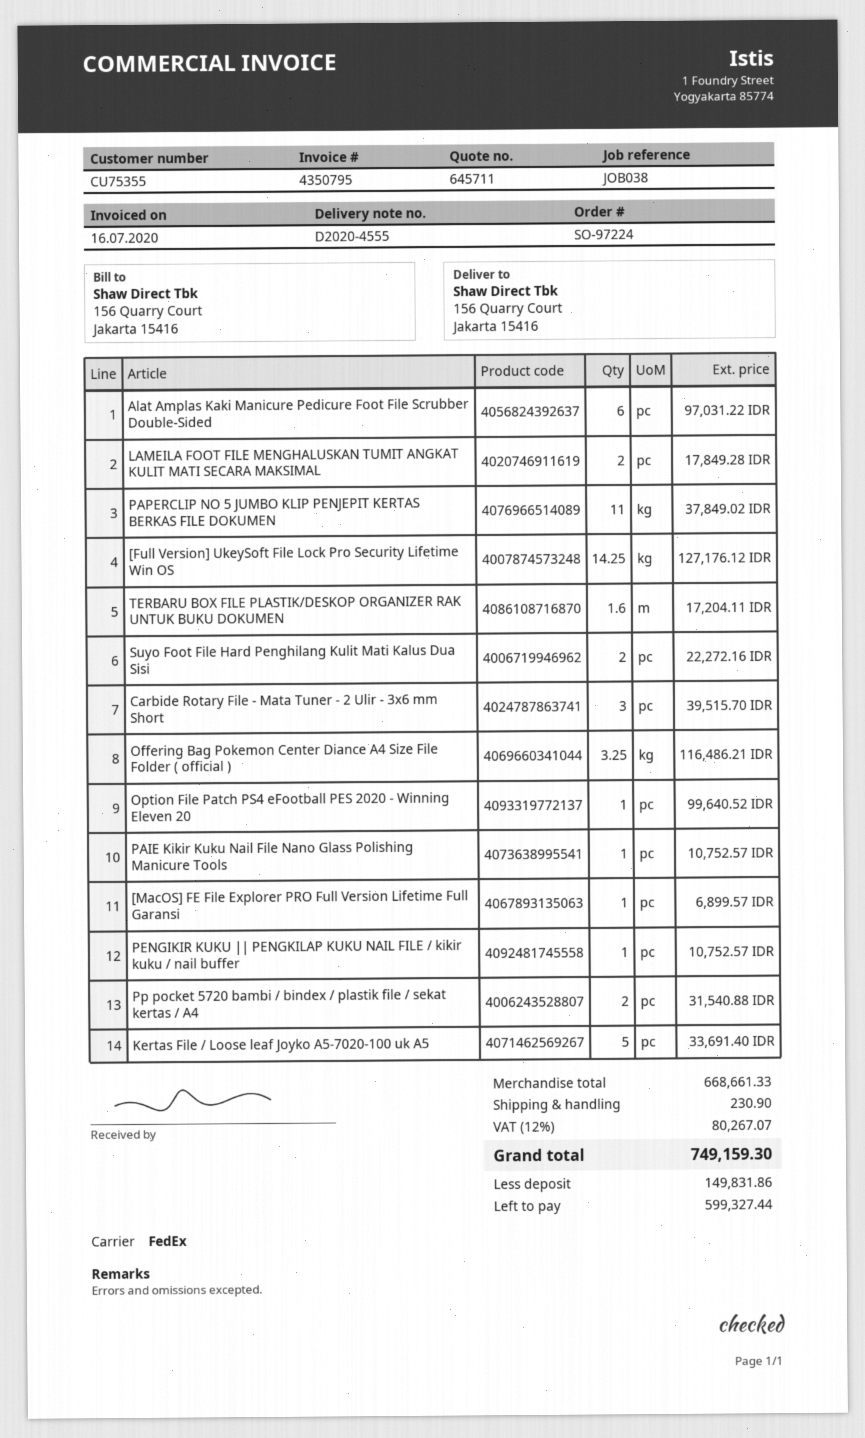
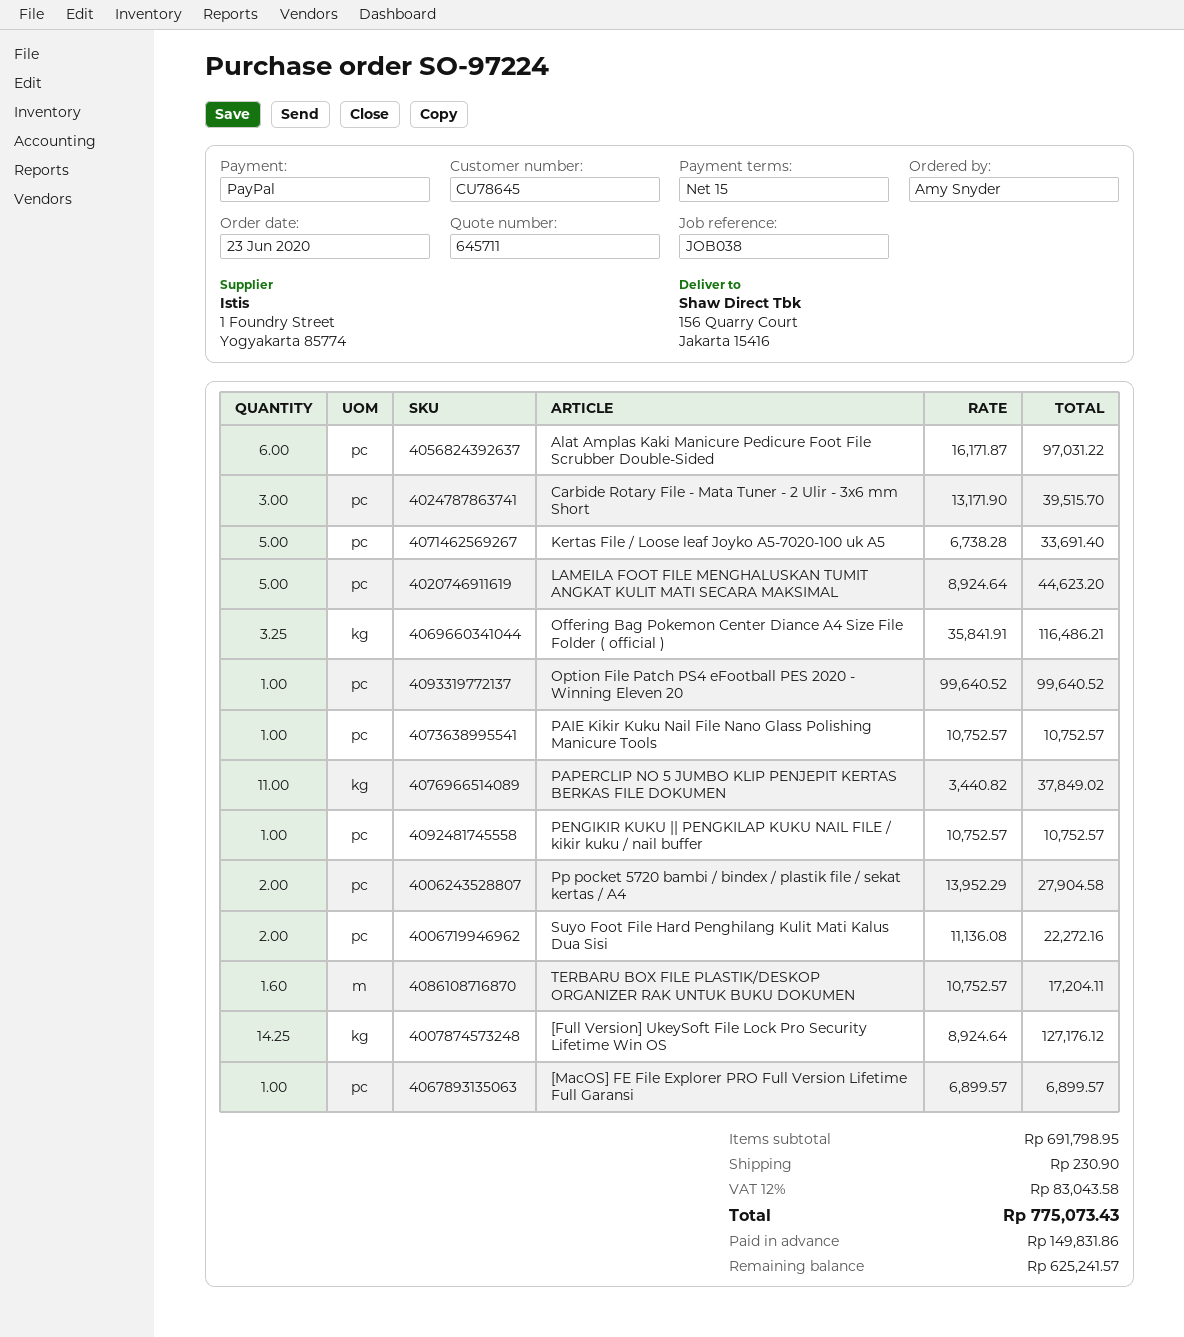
customer number: CU75355 -> CU78645
LAMEILA FOOT FILE MENGHALUSKAN TUMIT ANGKAT KULIT MATI SECARA MAKSIMAL: 2 for 17849.28 -> 5 for 44623.20
Pp pocket 5720 bambi / bindex / plastik file / sekat kertas / A4: 2 for 31540.88 -> 2 for 27904.58
subtotal: 668661.33 -> 691798.95
tax: 12% = 80267.07 -> 12% = 83043.58
total: 749159.30 -> 775073.43
balance: 599327.44 -> 625241.57

